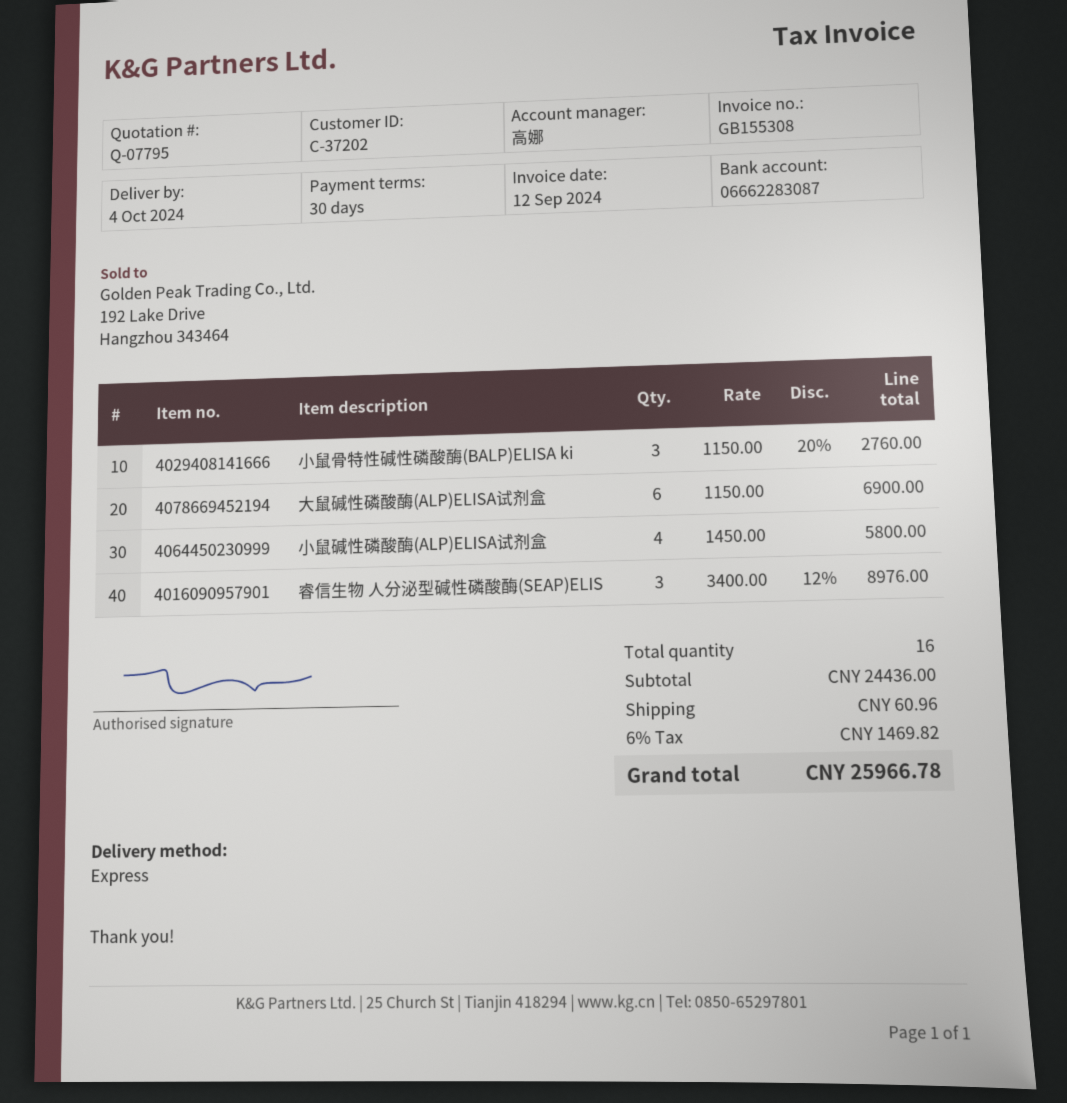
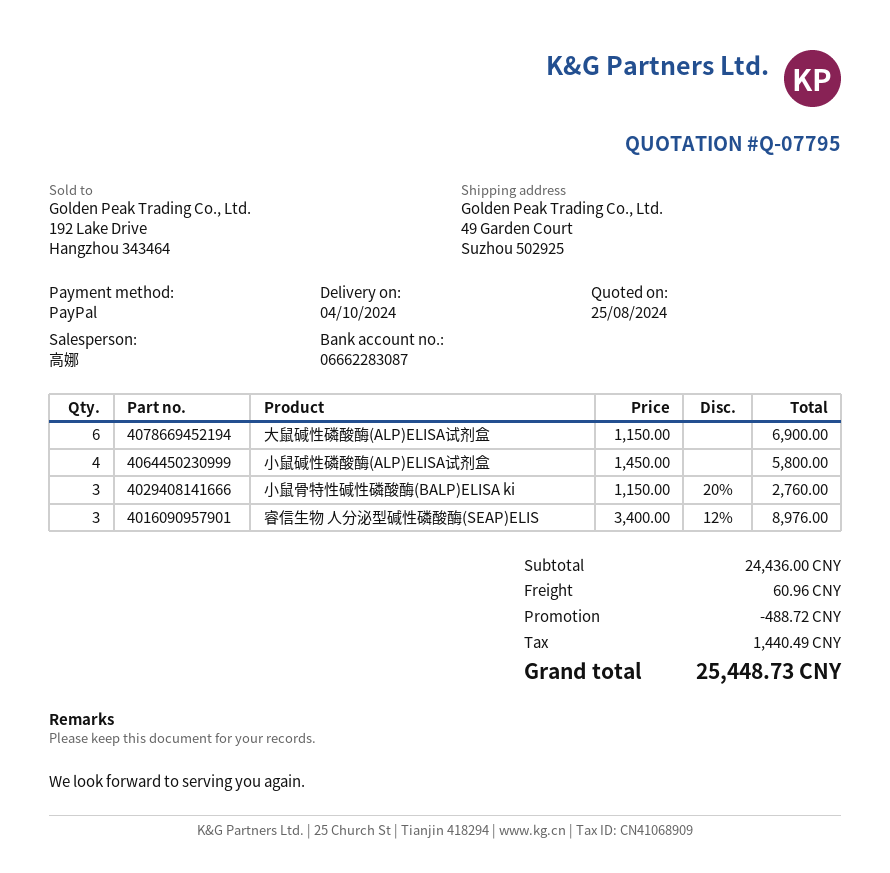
discount: none -> 488.72
tax: 1469.82 -> 1440.49
total: 25966.78 -> 25448.73

